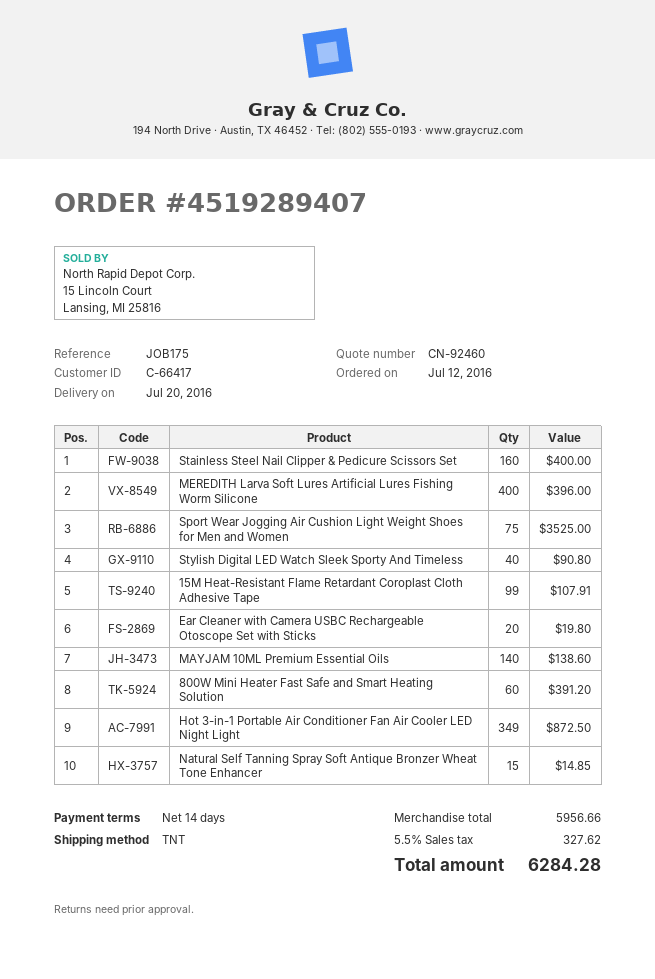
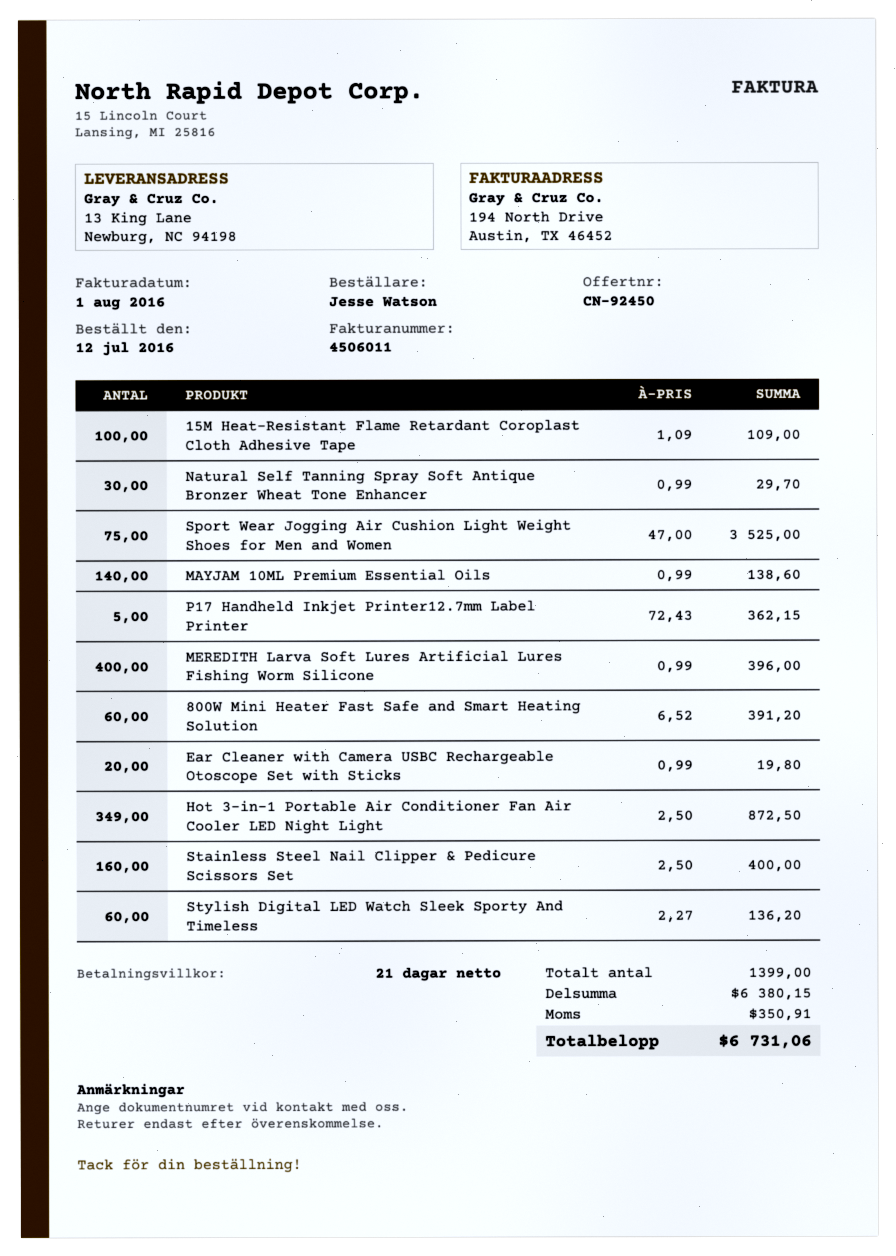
quote number: CN-92460 -> CN-92450
payment terms: 14 days -> 21 days
Stylish Digital LED Watch Sleek Sporty And Timeless: 40 for 90.80 -> 60 for 136.20
15M Heat-Resistant Flame Retardant Coroplast Cloth Adhesive Tape: 99 for 107.91 -> 100 for 109.00
Natural Self Tanning Spray Soft Antique Bronzer Wheat Tone Enhancer: 15 for 14.85 -> 30 for 29.70
P17 Handheld Inkjet Printer12.7mm Label Printer: none -> 5 for 362.15
subtotal: 5956.66 -> 6380.15
tax: 327.62 -> 350.91
total: 6284.28 -> 6731.06

